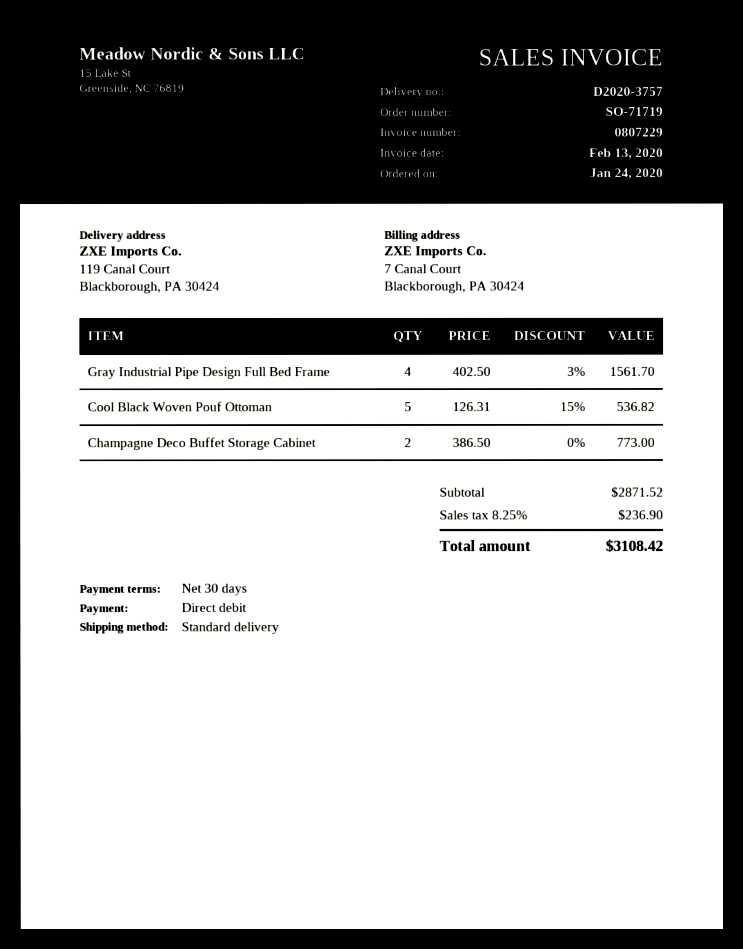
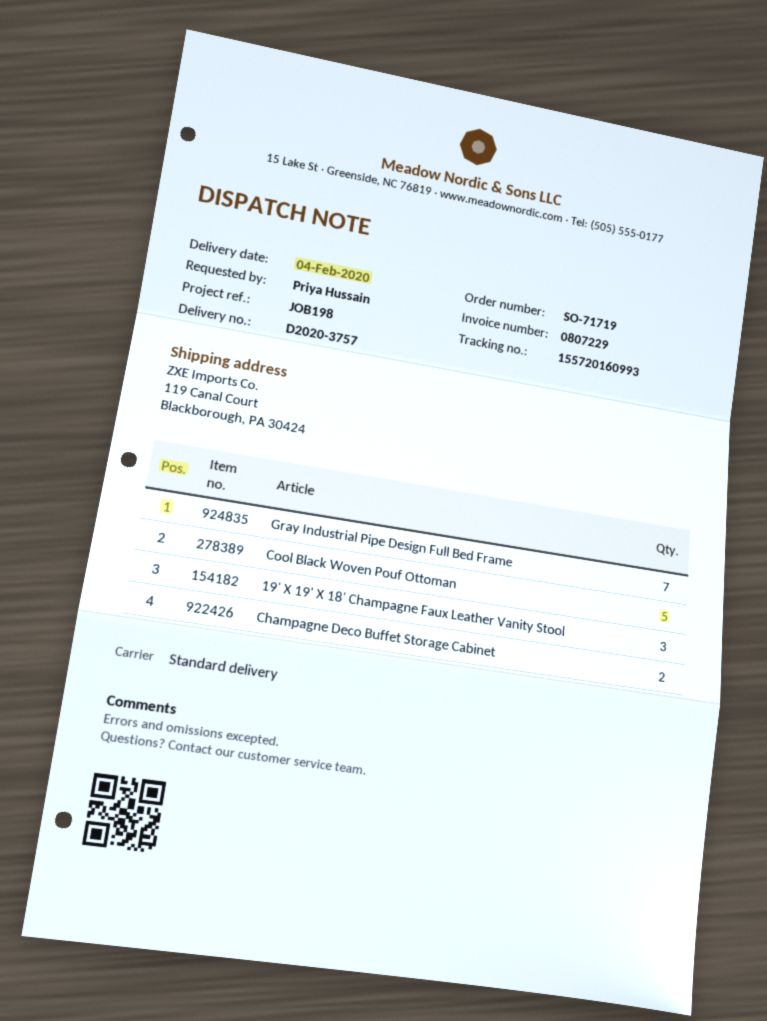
Gray Industrial Pipe Design Full Bed Frame: 4 -> 7
19' X 19' X 18' Champagne Faux Leather Vanity Stool: none -> 3

